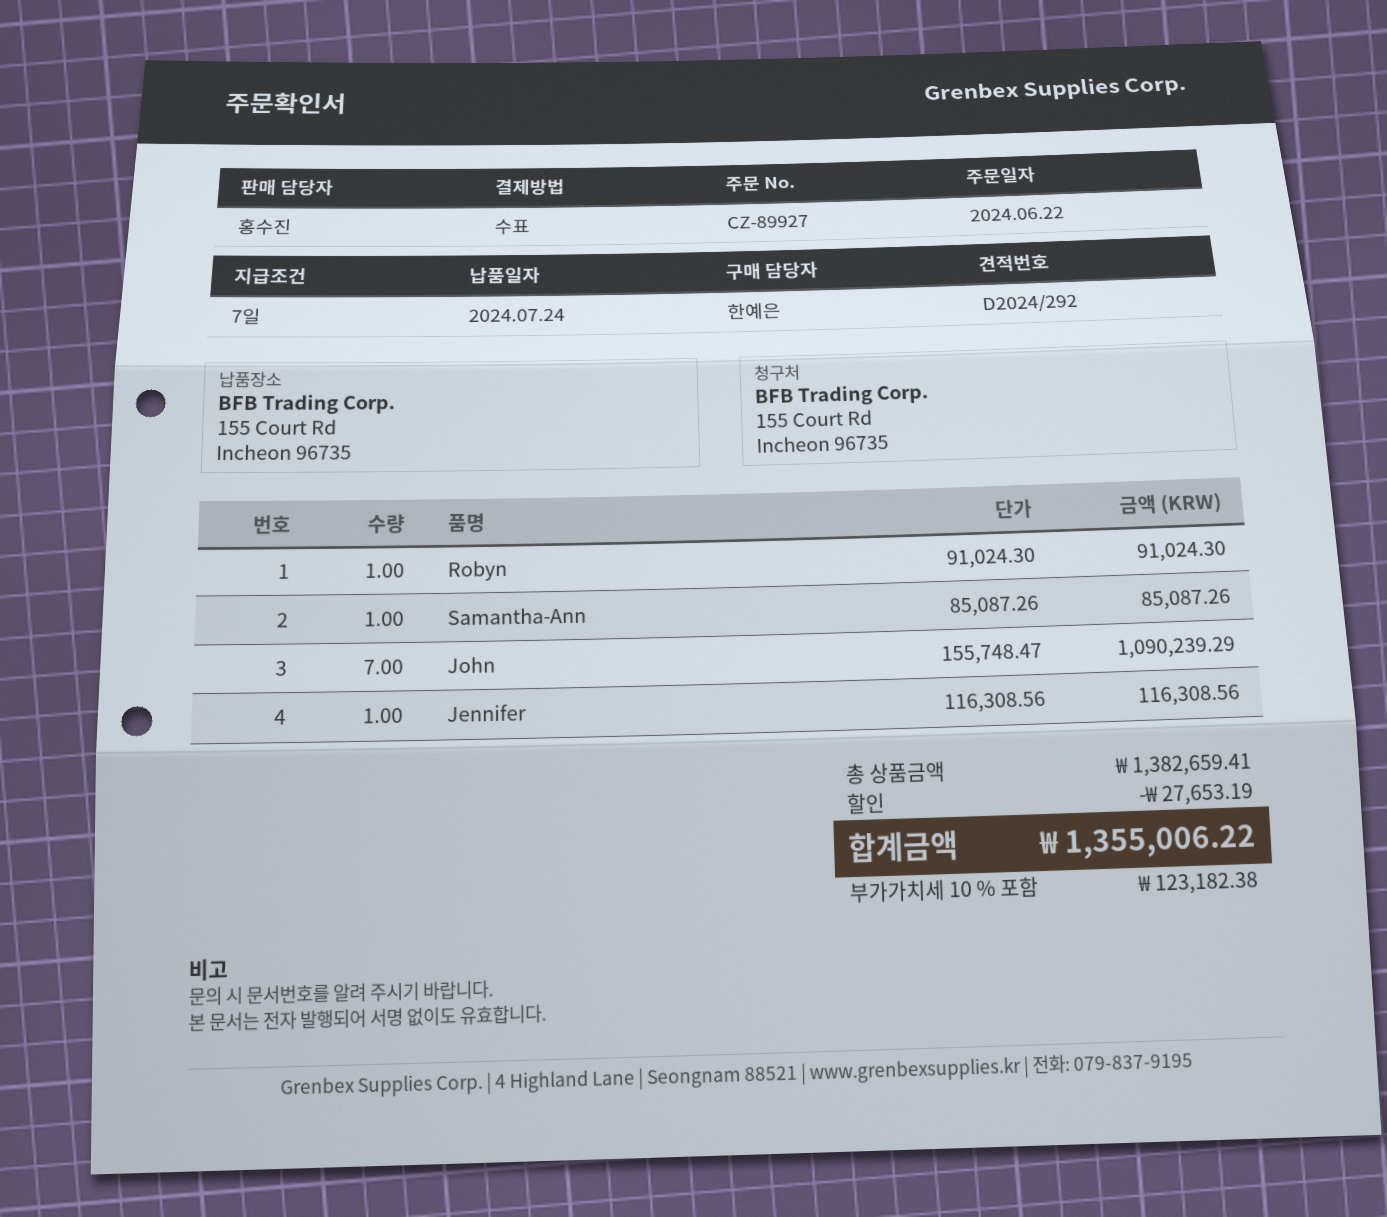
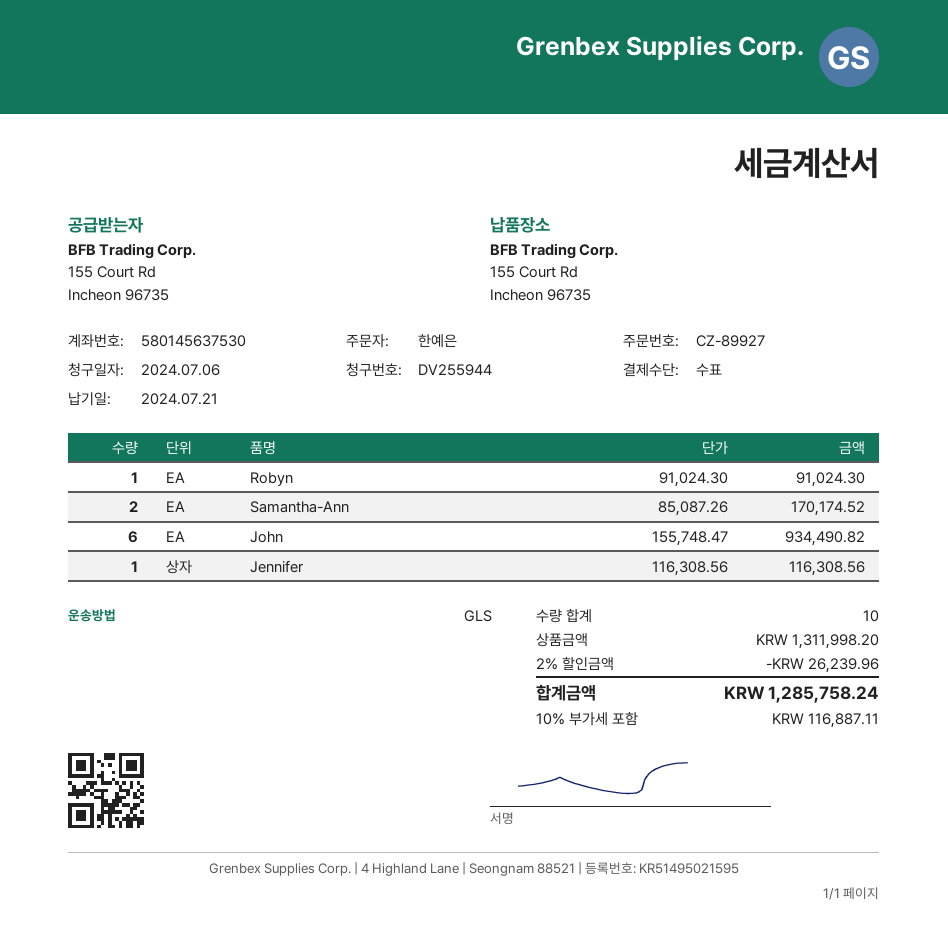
delivery date: 2024-07-24 -> 2024-07-21
Samantha-Ann: 1 x 85087.26 = 85087.26 -> 2 x 85087.26 = 170174.52
John: 7 x 155748.47 = 1090239.29 -> 6 x 155748.47 = 934490.82
subtotal: 1382659.41 -> 1311998.20
discount: 27653.19 -> 26239.96
tax: 10% = 123182.38 -> 10% = 116887.11
total: 1355006.22 -> 1285758.24

